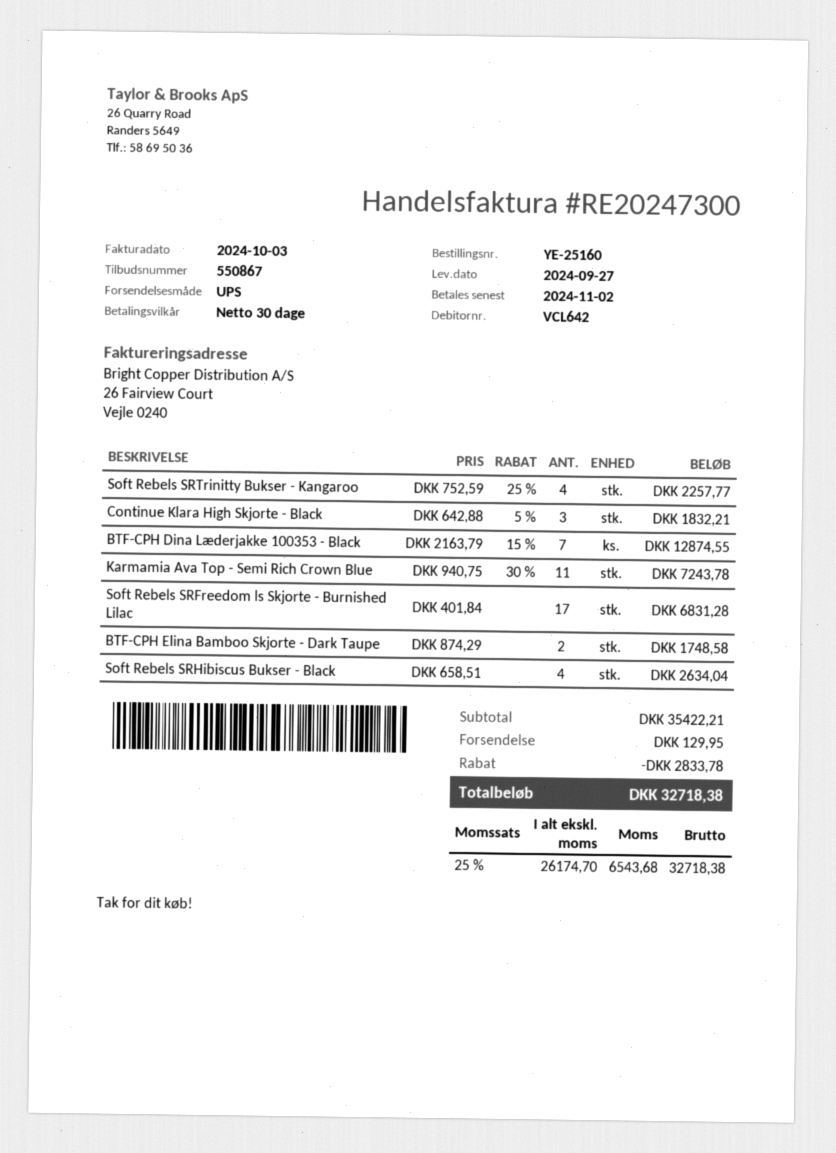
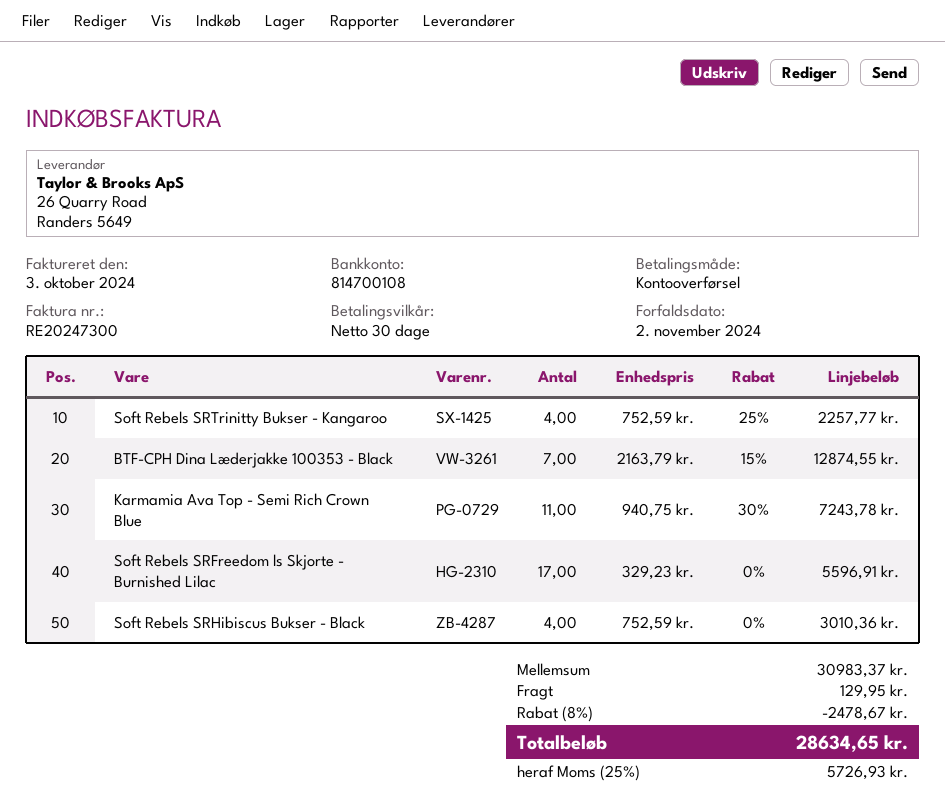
Continue Klara High Skjorte - Black: 3 x 642.88 - 5% = 1832.21 -> none
Soft Rebels SRFreedom ls Skjorte - Burnished Lilac: 17 x 401.84 = 6831.28 -> 17 x 329.23 = 5596.91
BTF-CPH Elina Bamboo Skjorte - Dark Taupe: 2 x 874.29 = 1748.58 -> none
Soft Rebels SRHibiscus Bukser - Black: 4 x 658.51 = 2634.04 -> 4 x 752.59 = 3010.36
subtotal: 35422.21 -> 30983.37
discount: 2833.78 -> 2478.67
tax: 25% = 6543.68 -> 25% = 5726.93
total: 32718.38 -> 28634.65

